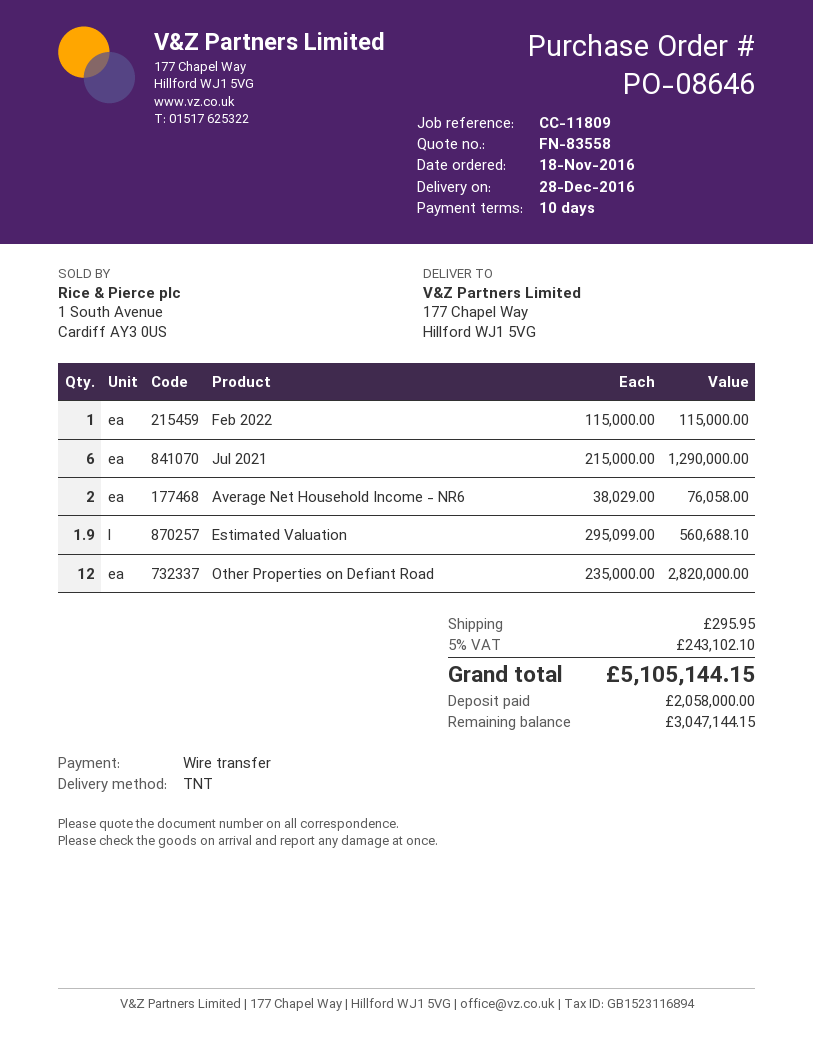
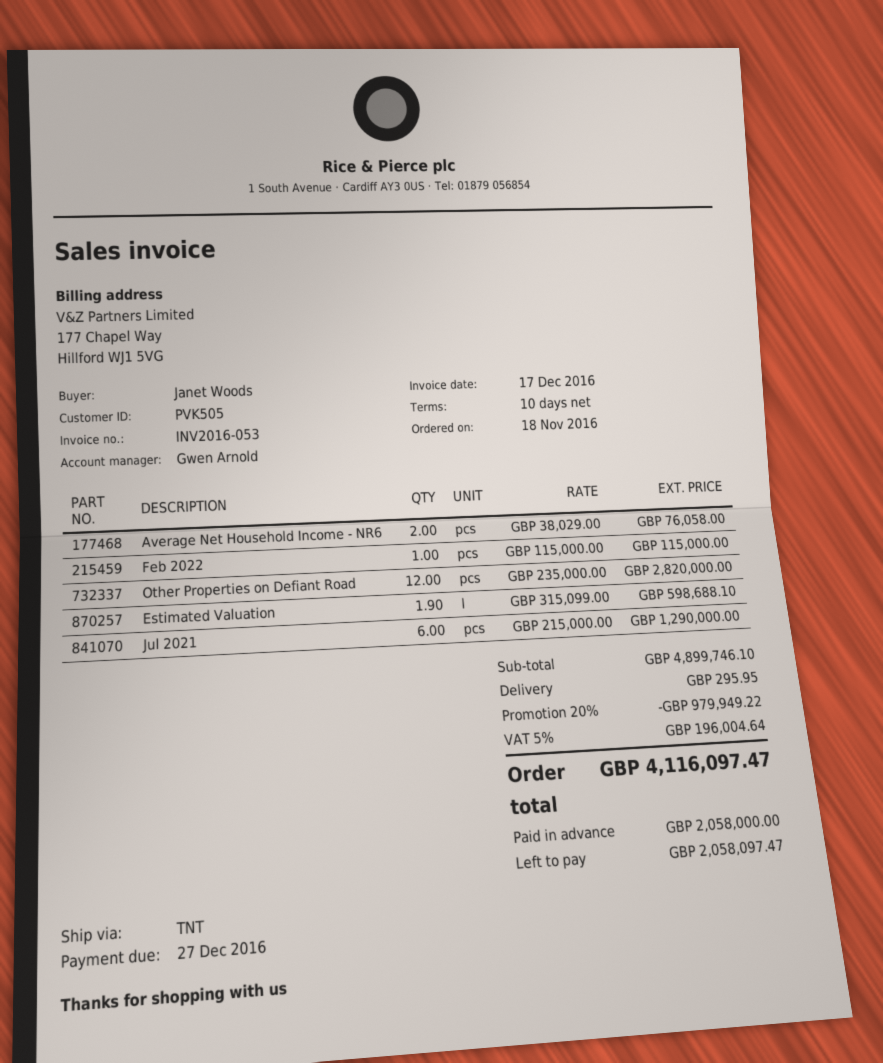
Estimated Valuation: 1.9 x 295099.00 = 560688.10 -> 1.9 x 315099.00 = 598688.10
discount: none -> 20% = 979949.22
tax: 5% = 243102.10 -> 5% = 196004.64
total: 5105144.15 -> 4116097.47
balance: 3047144.15 -> 2058097.47

